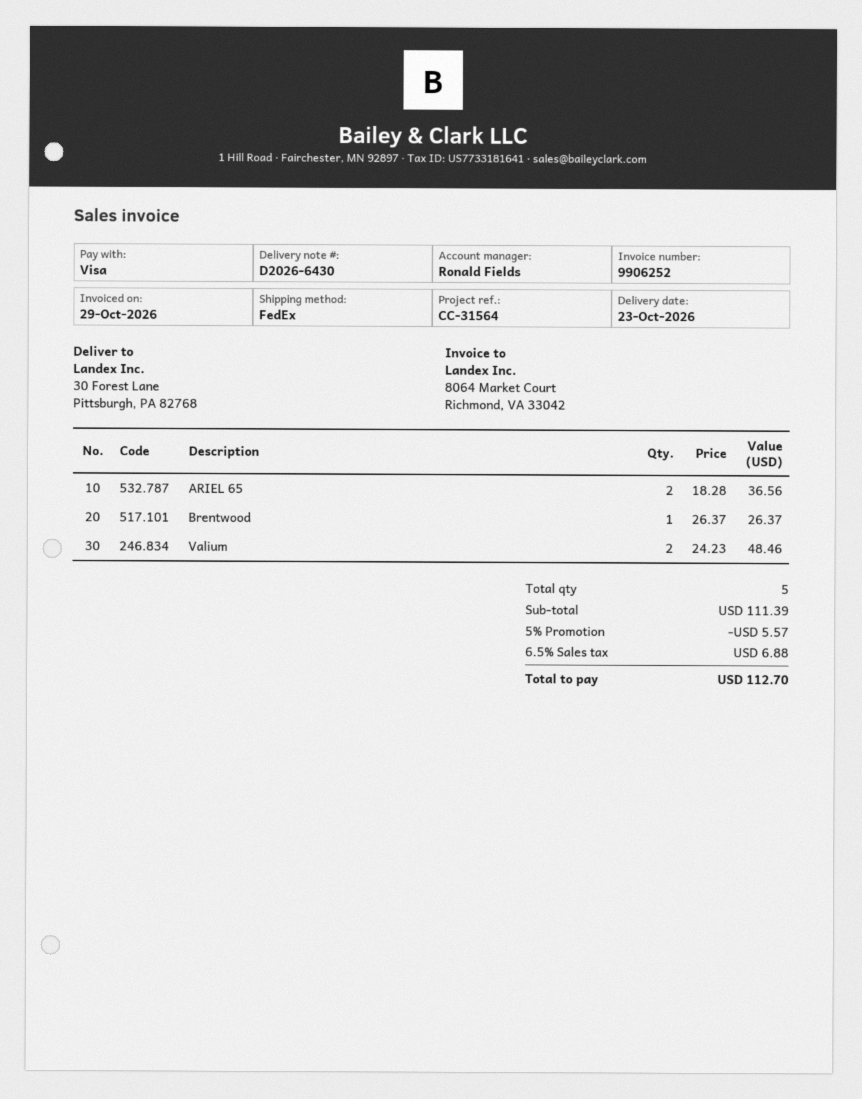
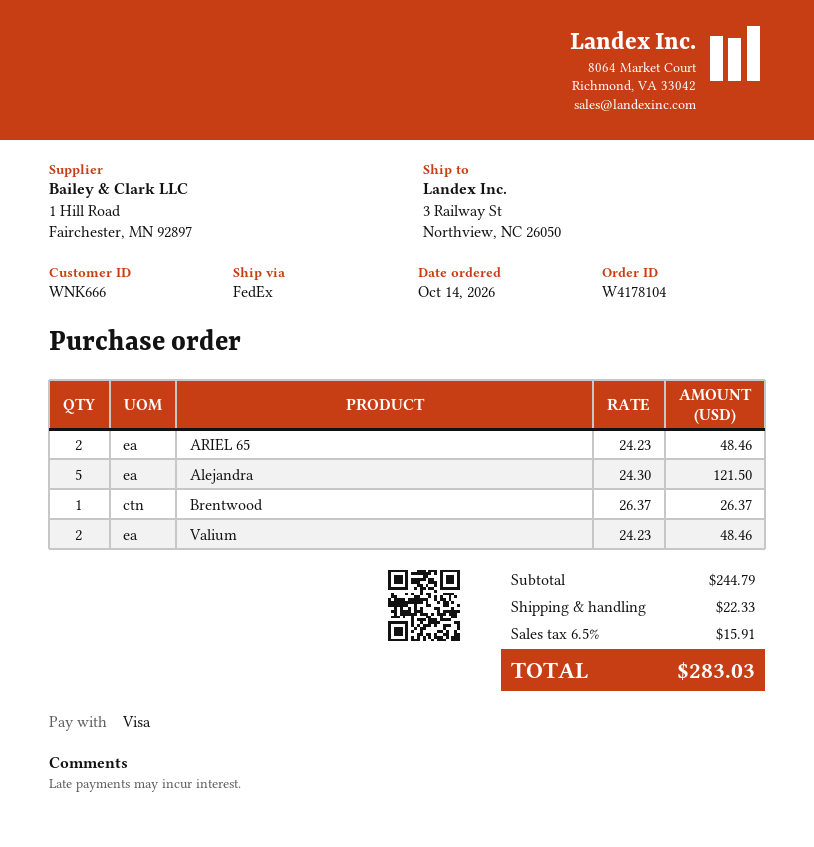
ship to: 30 Forest Lane, Pittsburgh, PA 82768 -> 3 Railway St, Northview, NC 26050
ARIEL 65: 2 x 18.28 = 36.56 -> 2 x 24.23 = 48.46
Alejandra: none -> 5 x 24.30 = 121.50
subtotal: 111.39 -> 244.79
discount: 5% = 5.57 -> none
shipping: none -> 22.33
tax: 6.5% = 6.88 -> 6.5% = 15.91
total: 112.70 -> 283.03

